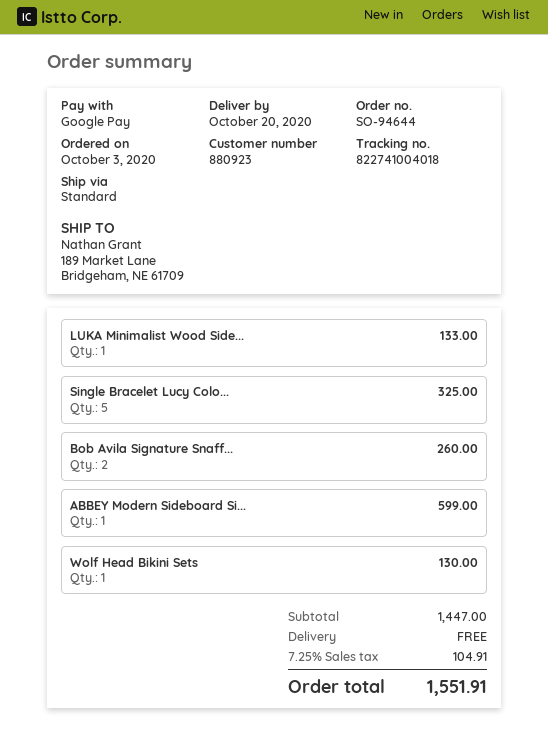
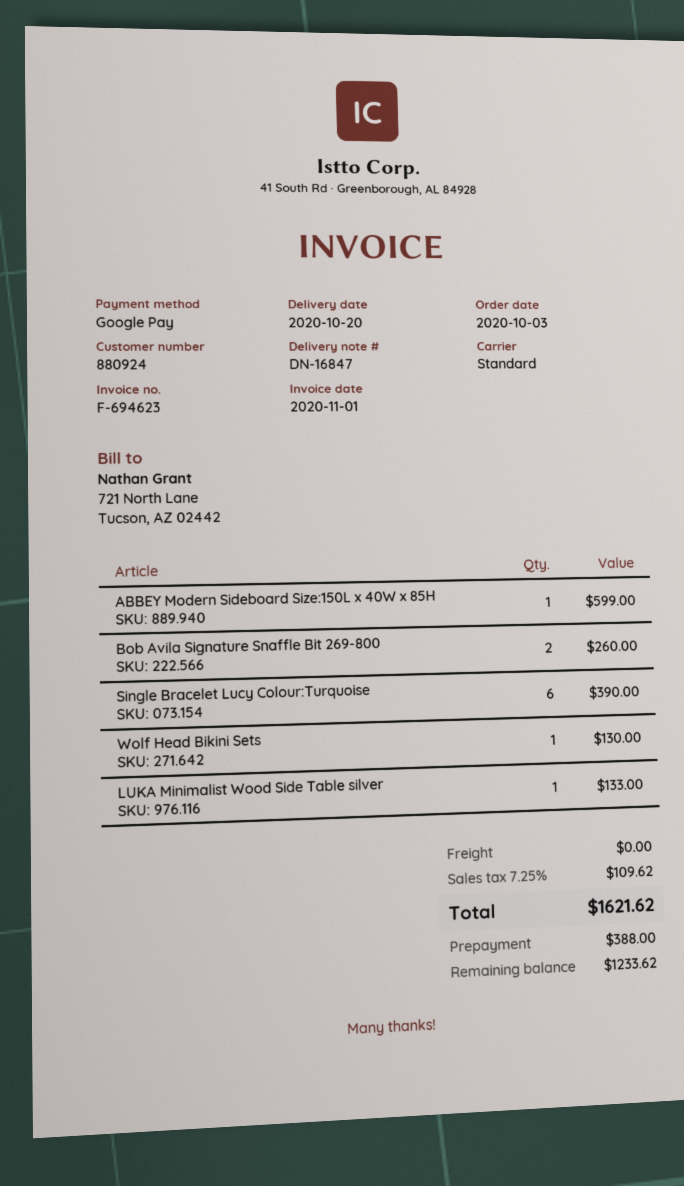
customer number: 880923 -> 880924
Single Bracelet Lucy Colo...: 5 for 325.00 -> 6 for 390.00
tax: 7.25% = 104.91 -> 7.25% = 109.62
total: 1551.91 -> 1621.62

